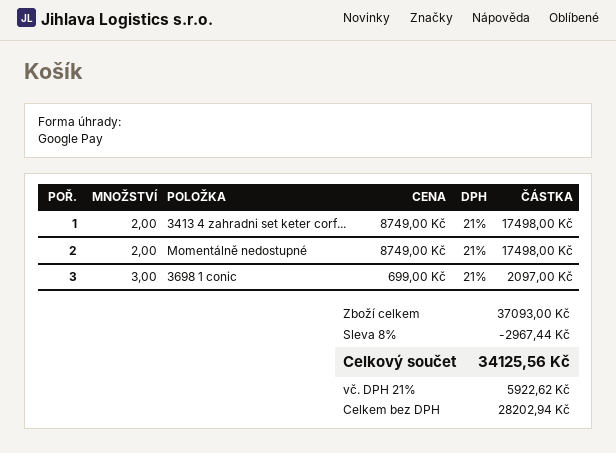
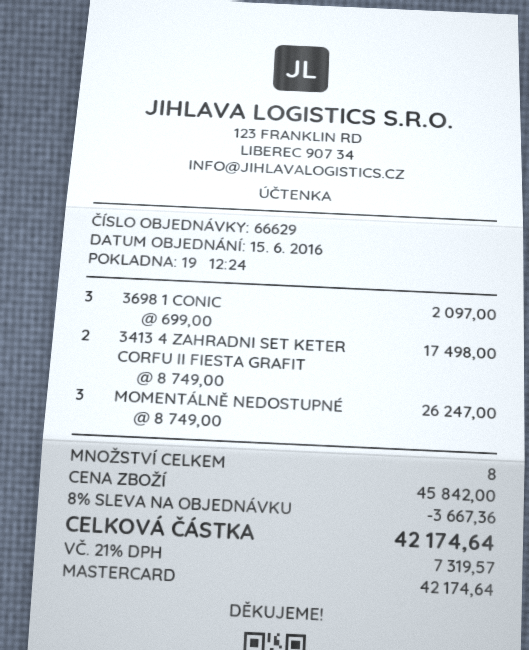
payment method: Google Pay -> Mastercard
Momentálně nedostupné: 2 x 8749.00 = 17498.00 -> 3 x 8749.00 = 26247.00
subtotal: 37093.00 -> 45842.00
discount: 8% = 2967.44 -> 8% = 3667.36
tax: 21% = 5922.62 -> 21% = 7319.57
total: 34125.56 -> 42174.64

